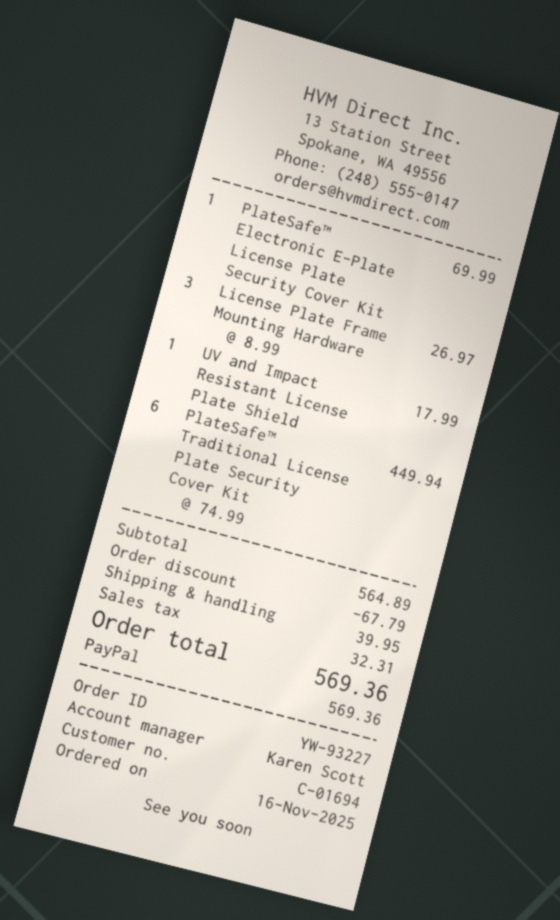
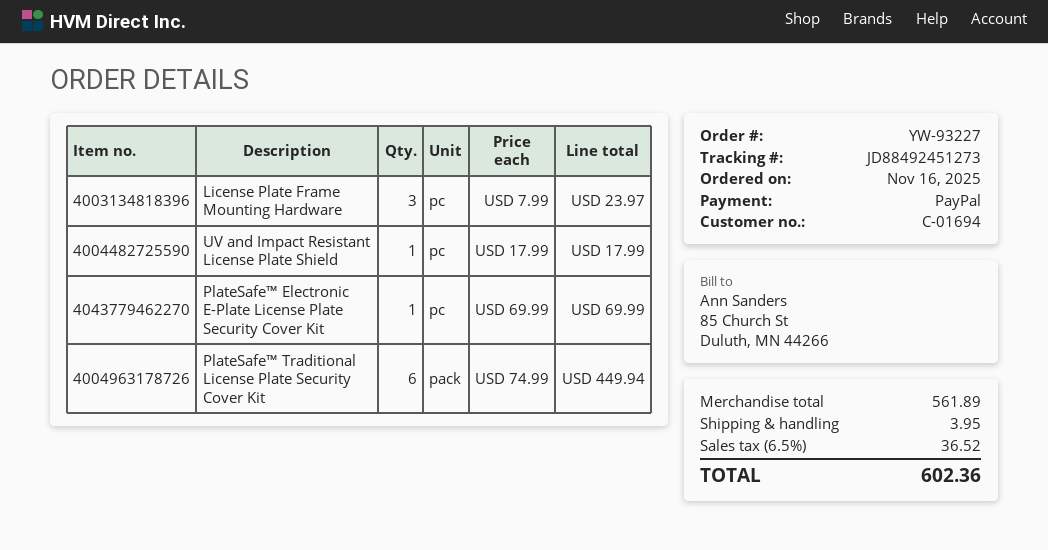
License Plate Frame Mounting Hardware: 3 x 8.99 = 26.97 -> 3 x 7.99 = 23.97
subtotal: 564.89 -> 561.89
discount: 67.79 -> none
shipping: 39.95 -> 3.95
tax: 32.31 -> 36.52
total: 569.36 -> 602.36

